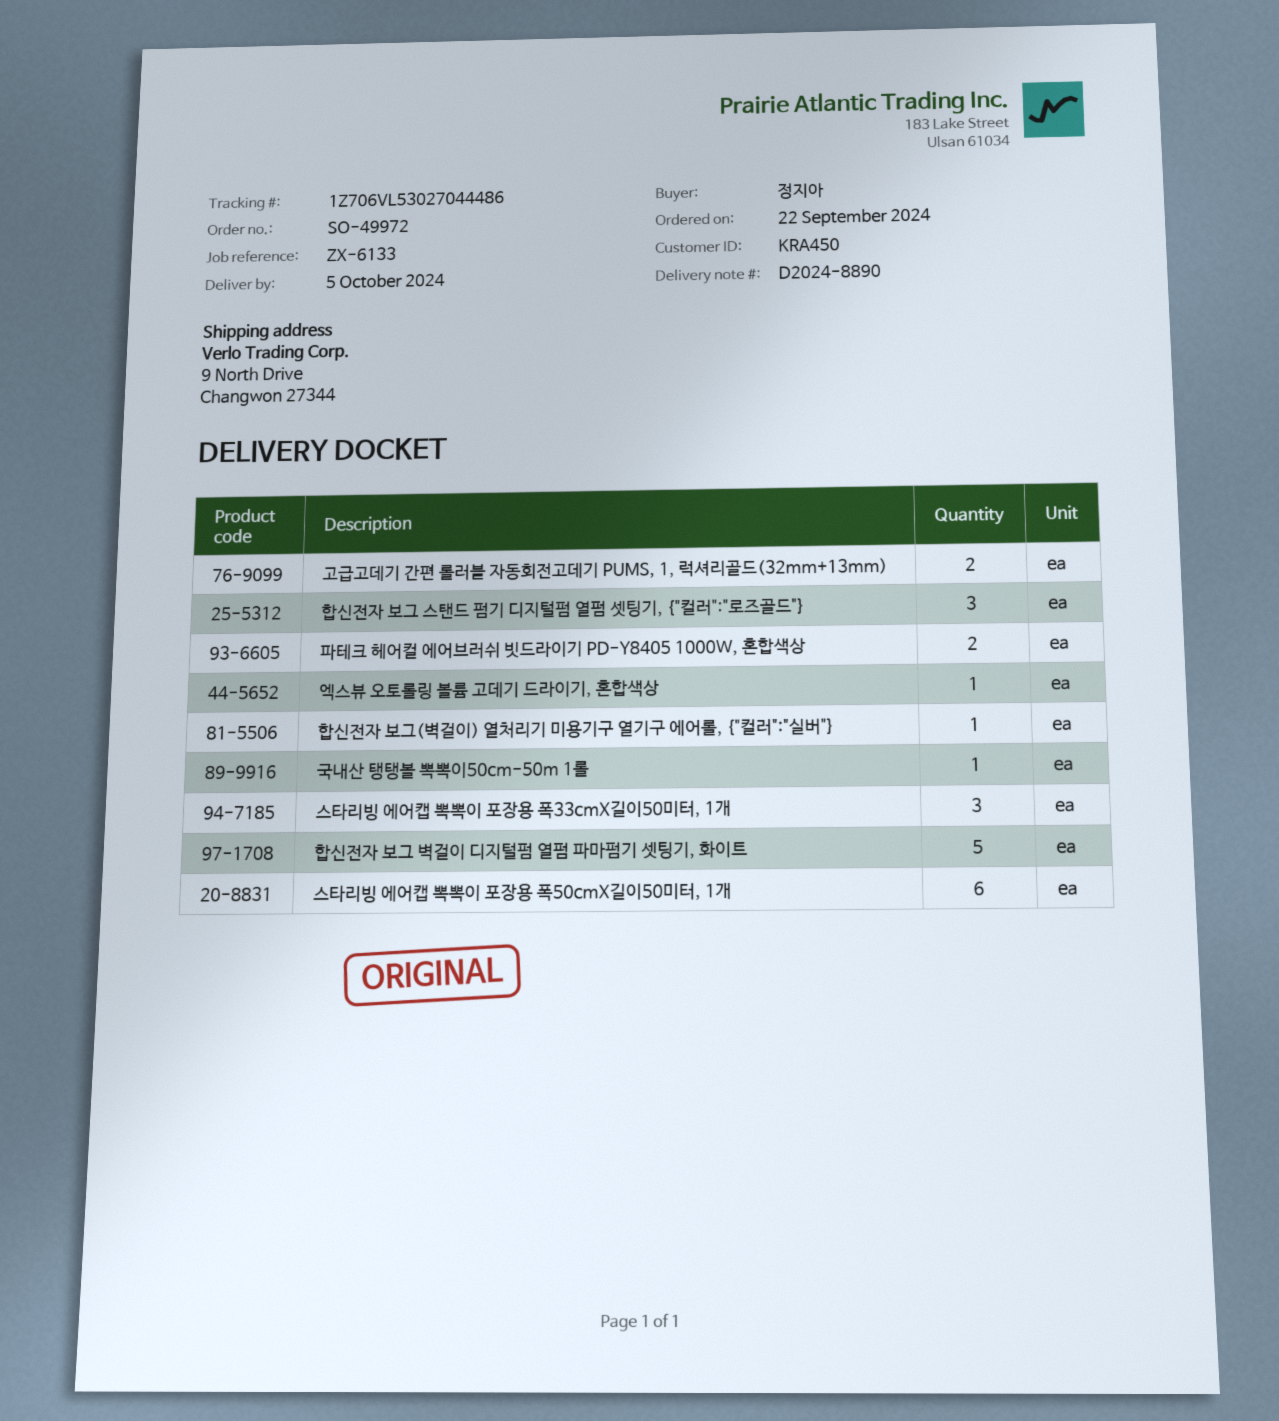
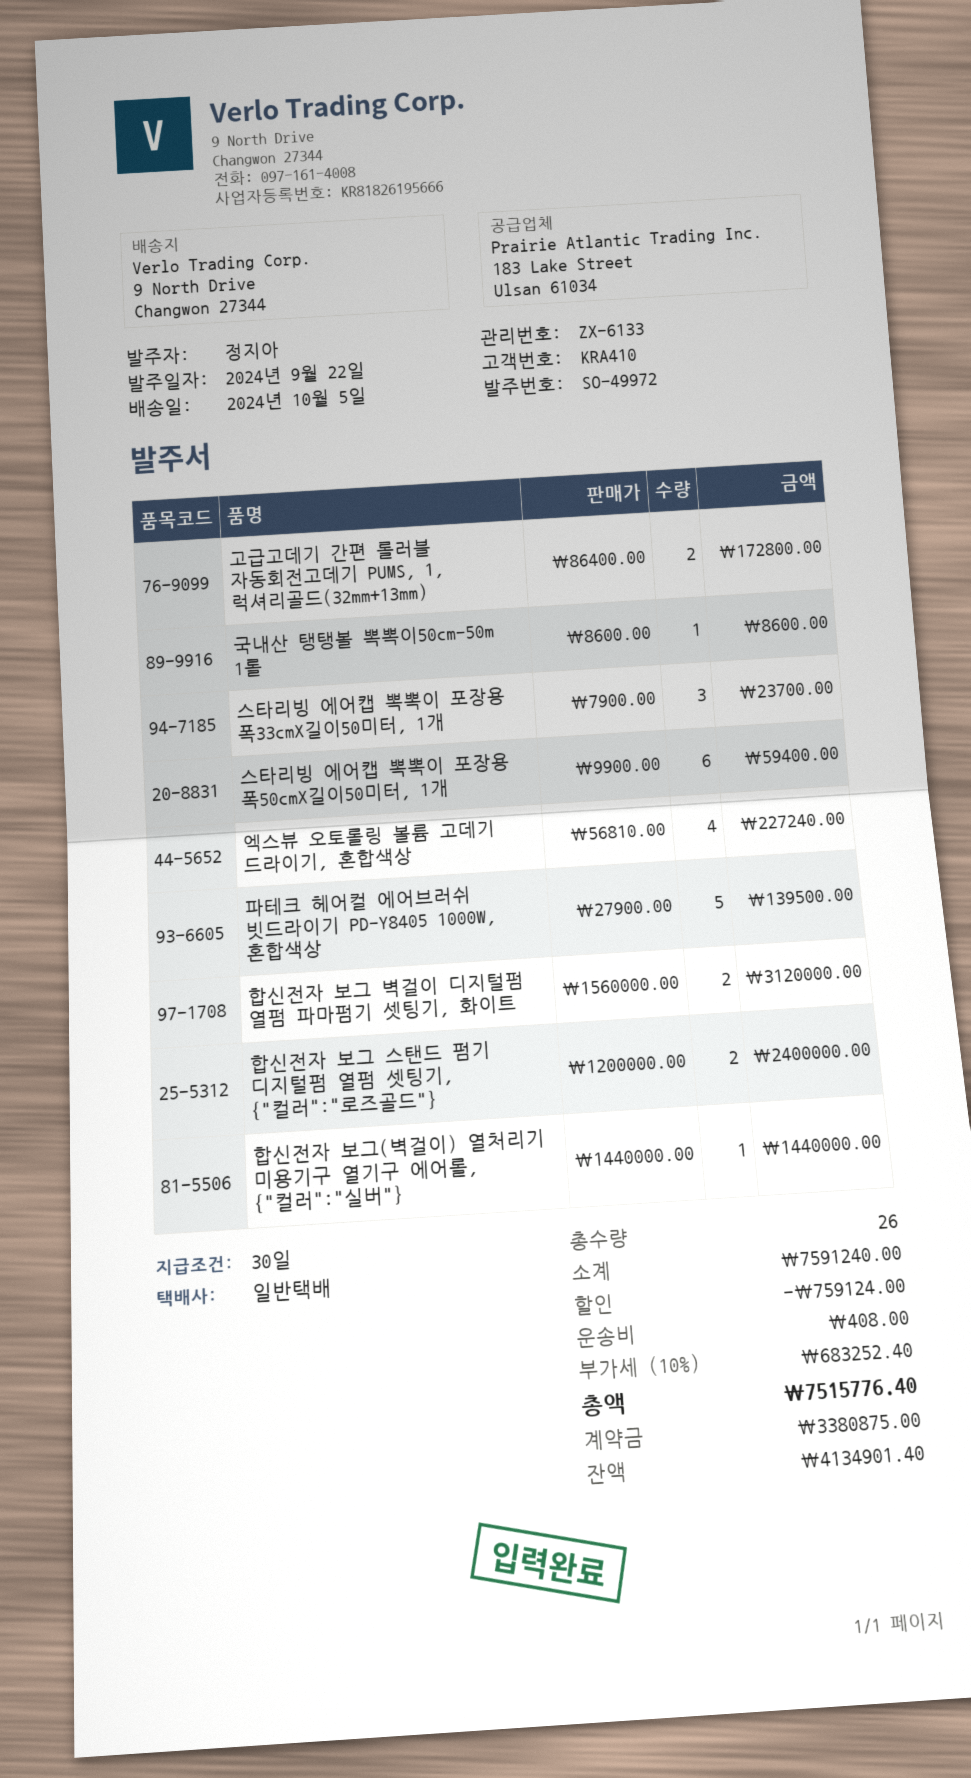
customer number: KRA450 -> KRA410
합신전자 보그 스탠드 펌기 디지털펌 열펌 셋팅기, {"컬러":"로즈골드"}: 3 -> 2
파테크 헤어컬 에어브러쉬 빗드라이기 PD-Y8405 1000W, 혼합색상: 2 -> 5
엑스뷰 오토롤링 볼륨 고데기 드라이기, 혼합색상: 1 -> 4
합신전자 보그 벽걸이 디지털펌 열펌 파마펌기 셋팅기, 화이트: 5 -> 2

